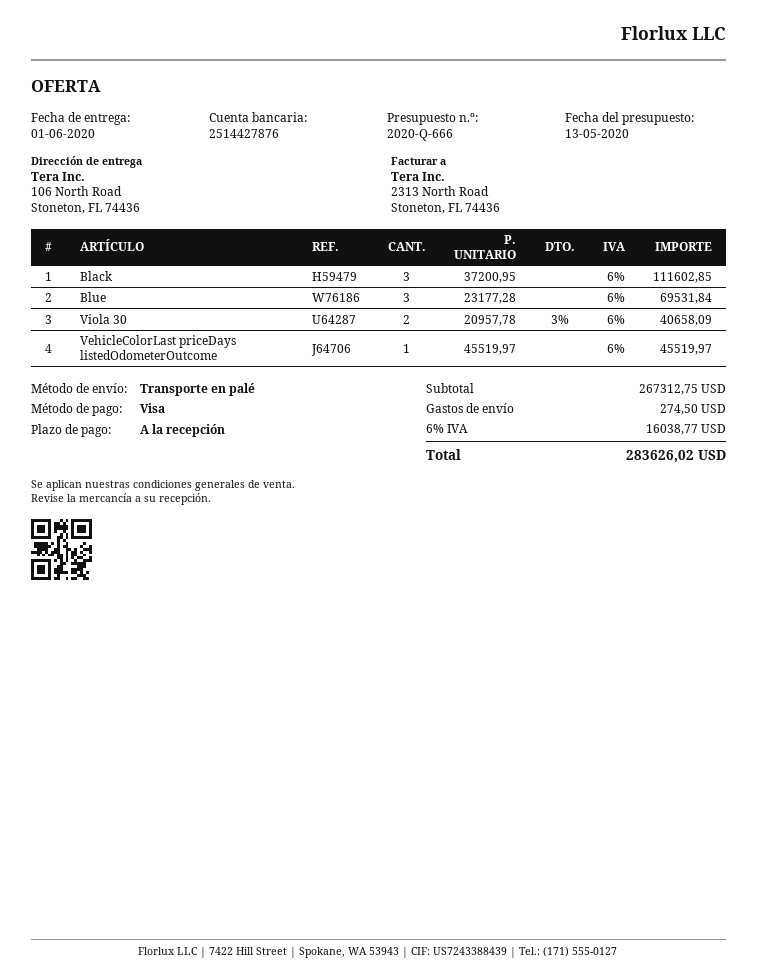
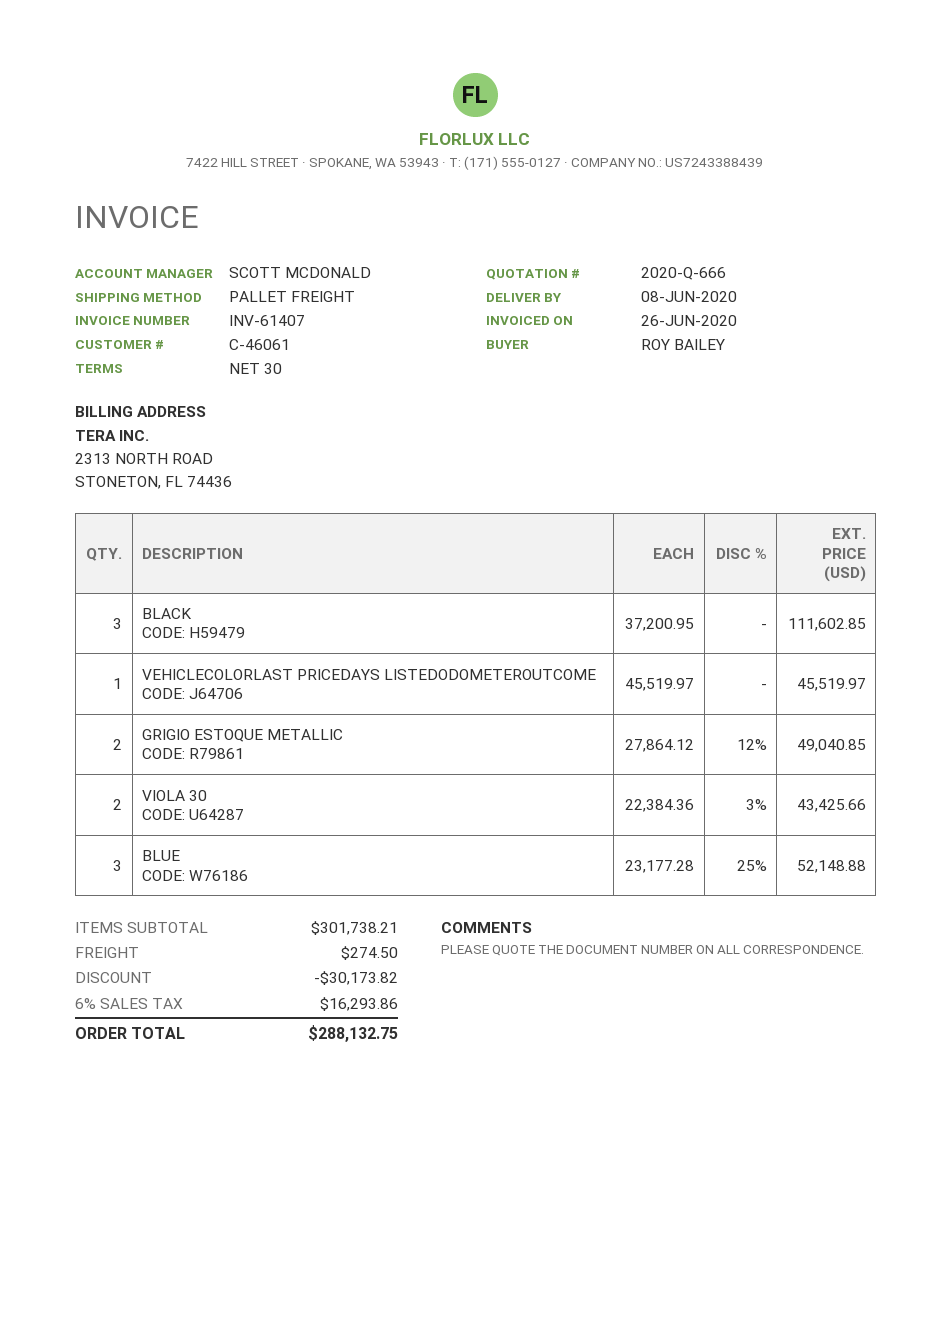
delivery date: 2020-06-01 -> 2020-06-08
payment terms: on receipt -> 30 days
Blue: 3 x 23177.28 = 69531.84 -> 3 x 23177.28 - 25% = 52148.88
Viola 30: 2 x 20957.78 - 3% = 40658.09 -> 2 x 22384.36 - 3% = 43425.66
GRIGIO ESTOQUE METALLIC: none -> 2 x 27864.12 - 12% = 49040.85
subtotal: 267312.75 -> 301738.21
discount: none -> 30173.82
tax: 6% = 16038.77 -> 6% = 16293.86
total: 283626.02 -> 288132.75

